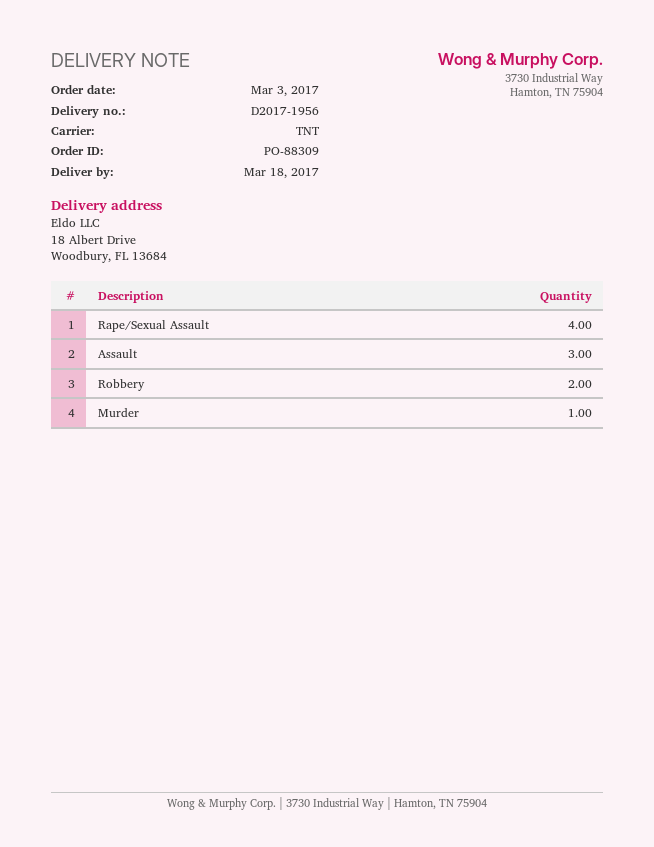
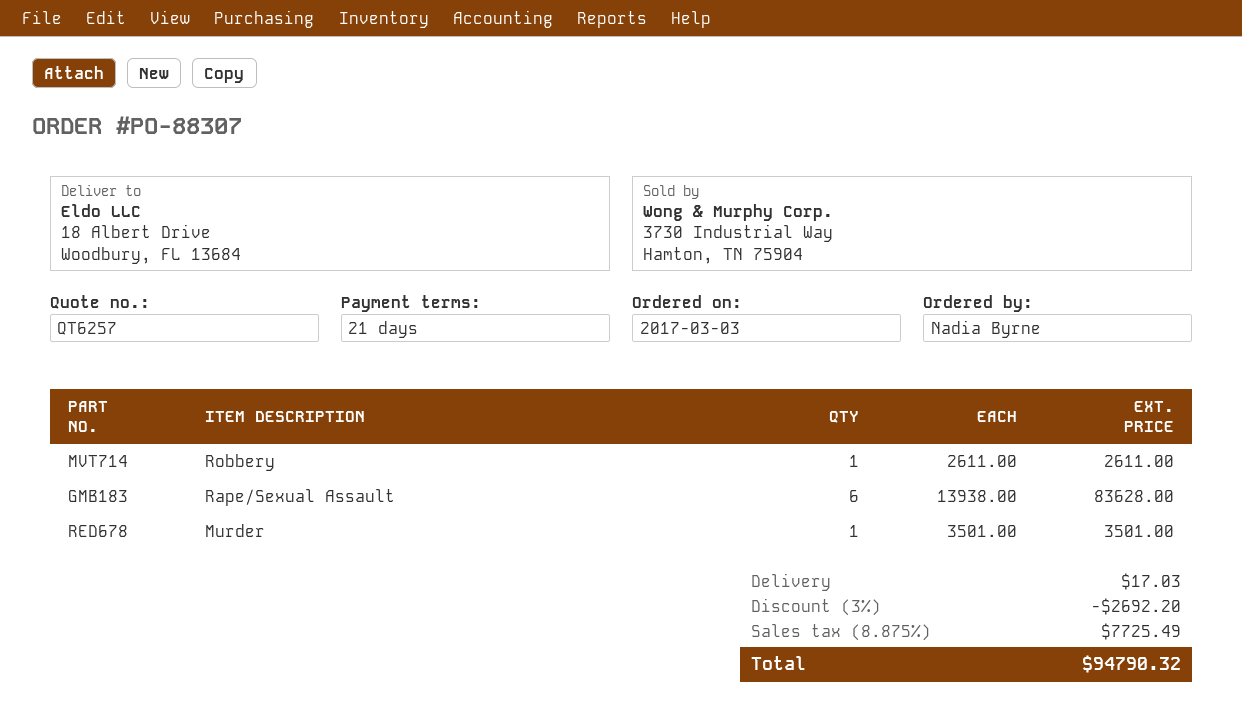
order number: PO-88309 -> PO-88307
Rape/Sexual Assault: 4 -> 6
Assault: 3 -> none
Robbery: 2 -> 1

